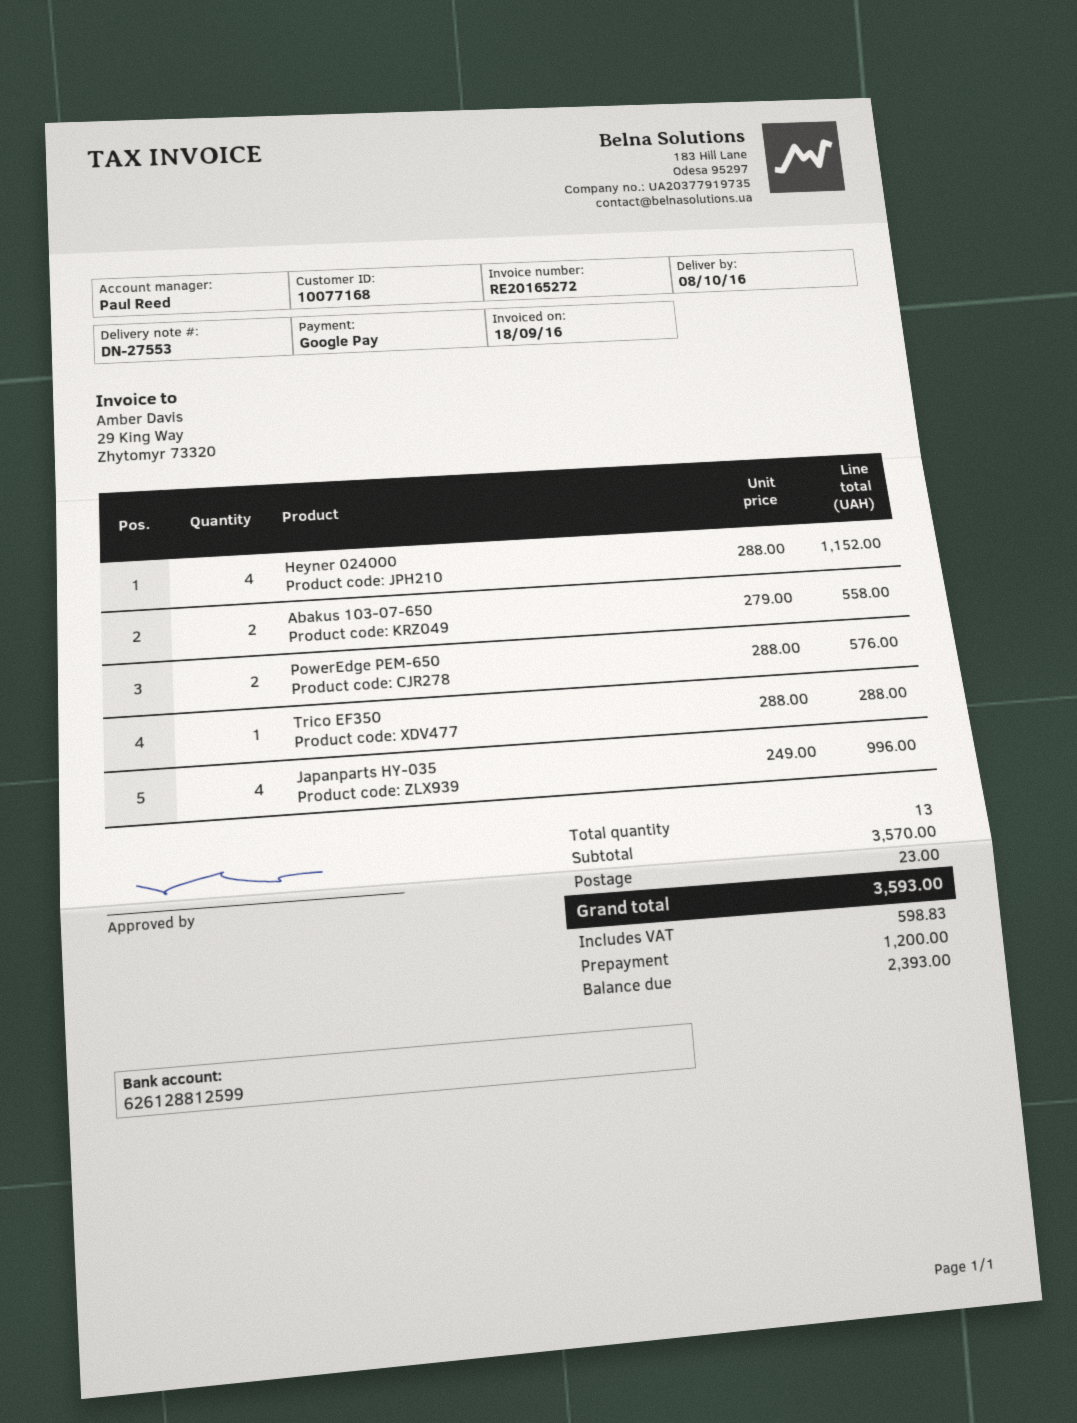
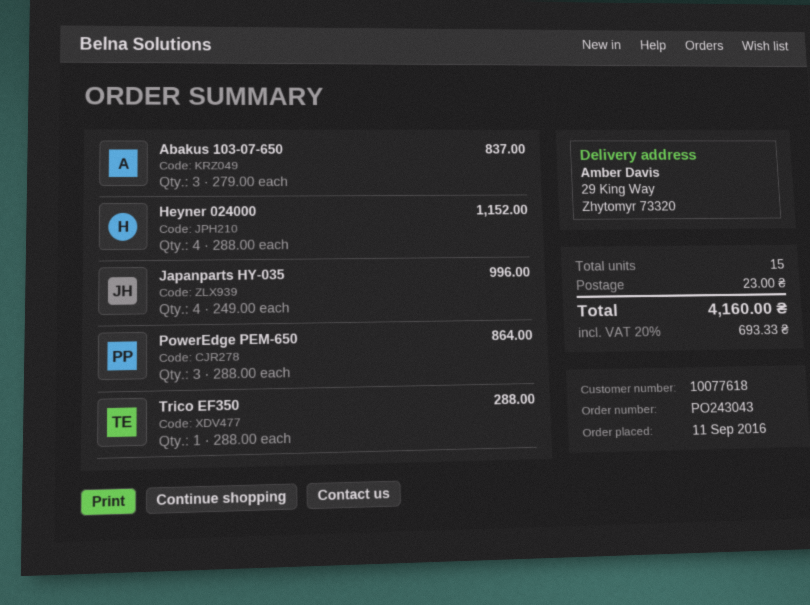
customer number: 10077168 -> 10077618
Abakus 103-07-650: 2 x 279.00 = 558.00 -> 3 x 279.00 = 837.00
PowerEdge PEM-650: 2 x 288.00 = 576.00 -> 3 x 288.00 = 864.00
total quantity: 13 -> 15
tax: 598.83 -> 693.33
total: 3593.00 -> 4160.00

